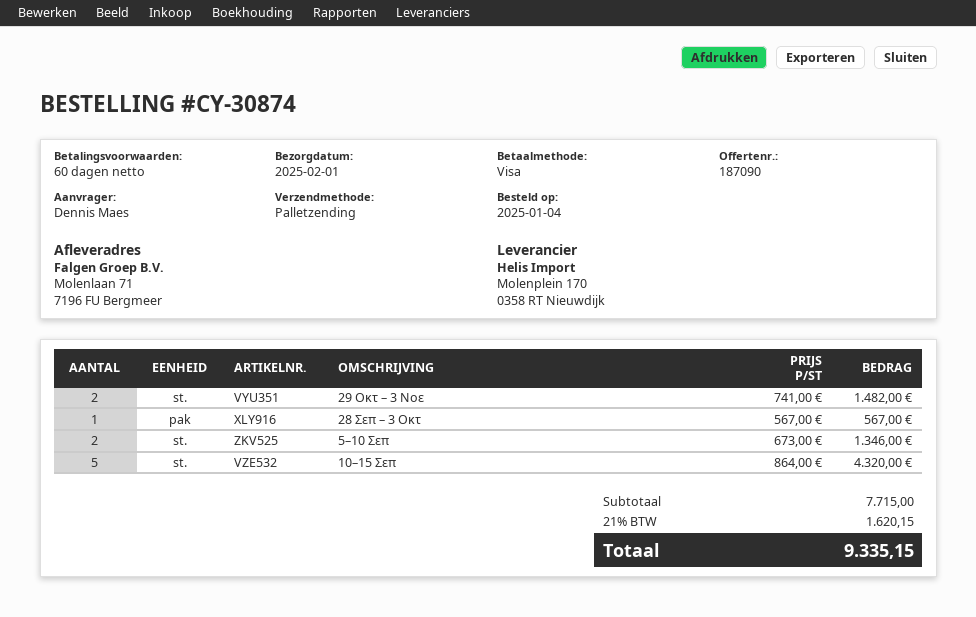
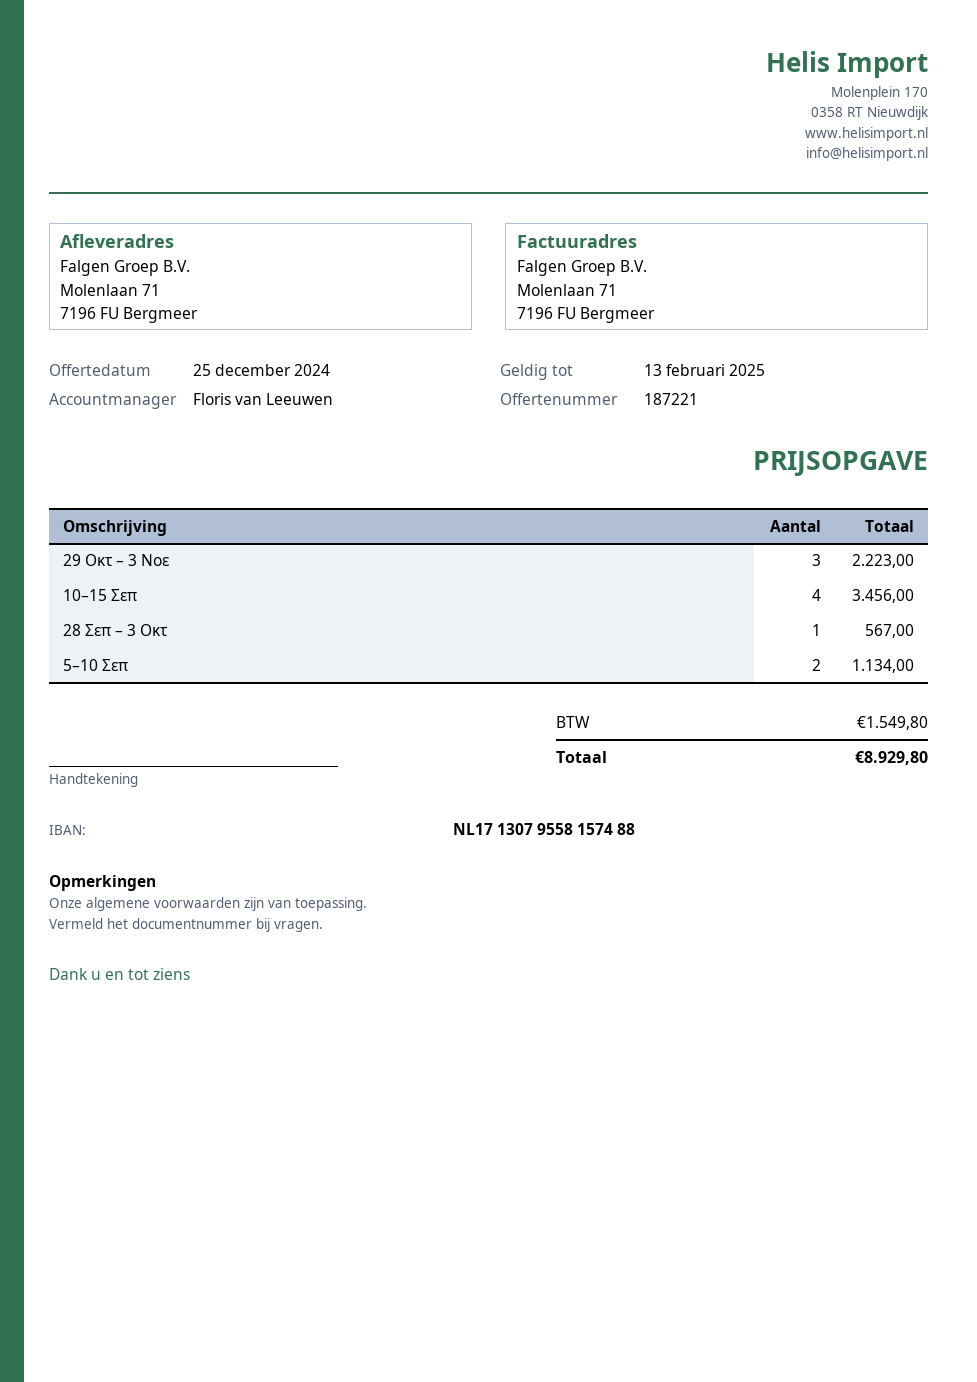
quote number: 187090 -> 187221
29 Οκτ – 3 Νοε: 2 for 1482.00 -> 3 for 2223.00
5–10 Σεπ: 2 for 1346.00 -> 2 for 1134.00
10–15 Σεπ: 5 for 4320.00 -> 4 for 3456.00
tax: 1620.15 -> 1549.80
total: 9335.15 -> 8929.80

